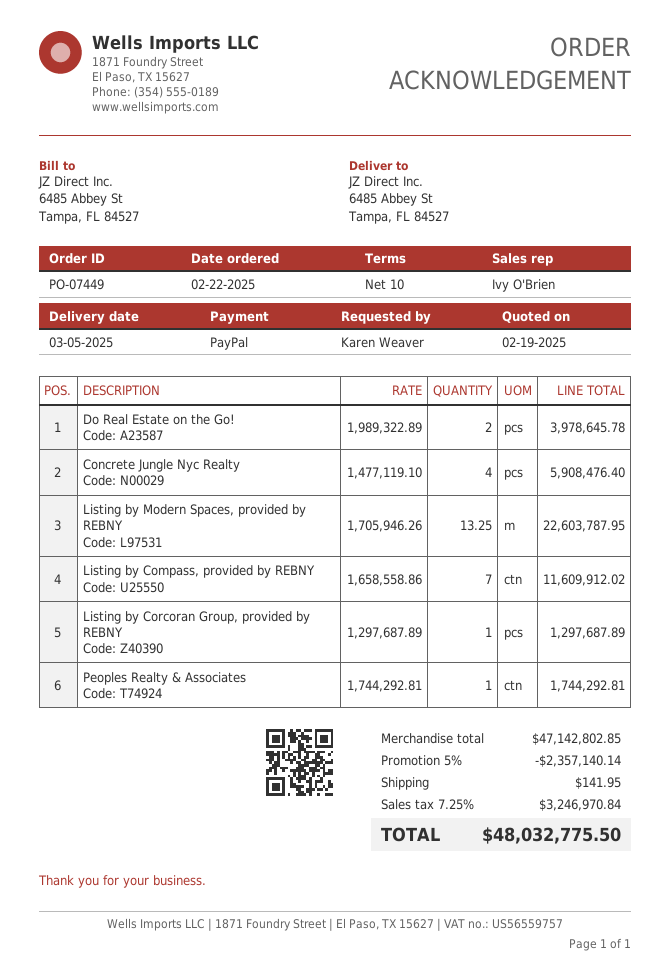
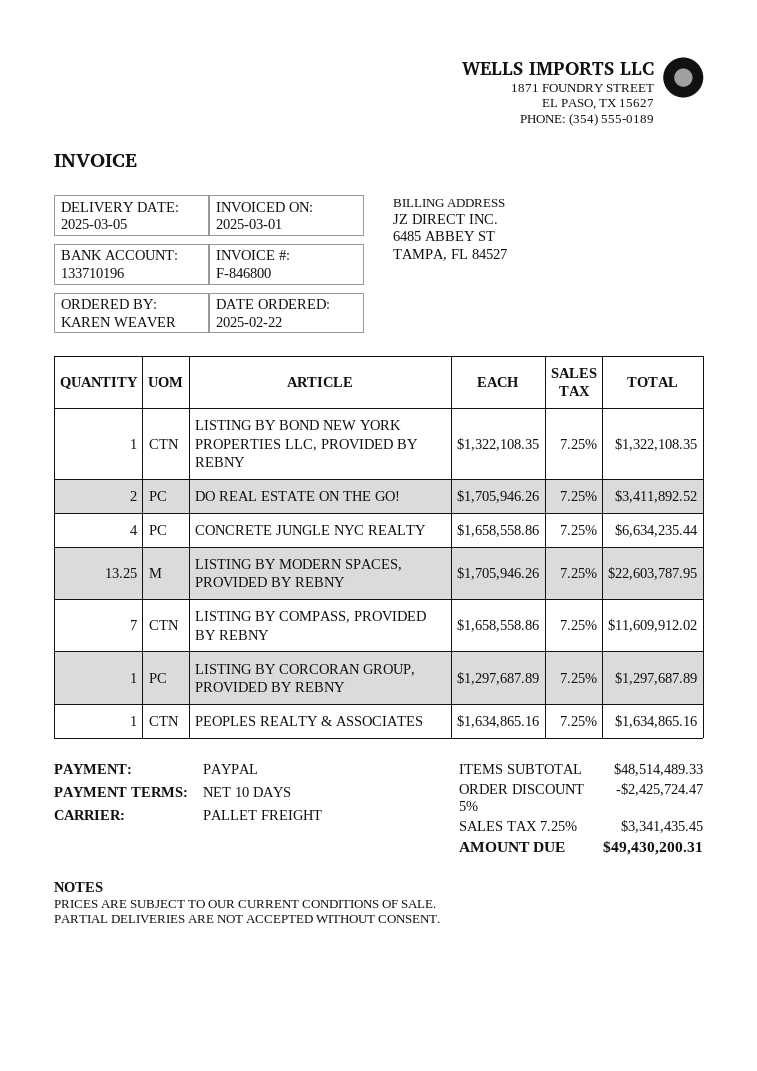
Do Real Estate on the Go!: 2 x 1989322.89 = 3978645.78 -> 2 x 1705946.26 = 3411892.52
Concrete Jungle Nyc Realty: 4 x 1477119.10 = 5908476.40 -> 4 x 1658558.86 = 6634235.44
Peoples Realty & Associates: 1 x 1744292.81 = 1744292.81 -> 1 x 1634865.16 = 1634865.16
LISTING BY BOND NEW YORK PROPERTIES LLC, PROVIDED BY REBNY: none -> 1 x 1322108.35 = 1322108.35
subtotal: 47142802.85 -> 48514489.33
discount: 5% = 2357140.14 -> 5% = 2425724.47
shipping: 141.95 -> none
tax: 7.25% = 3246970.84 -> 7.25% = 3341435.45
total: 48032775.50 -> 49430200.31

